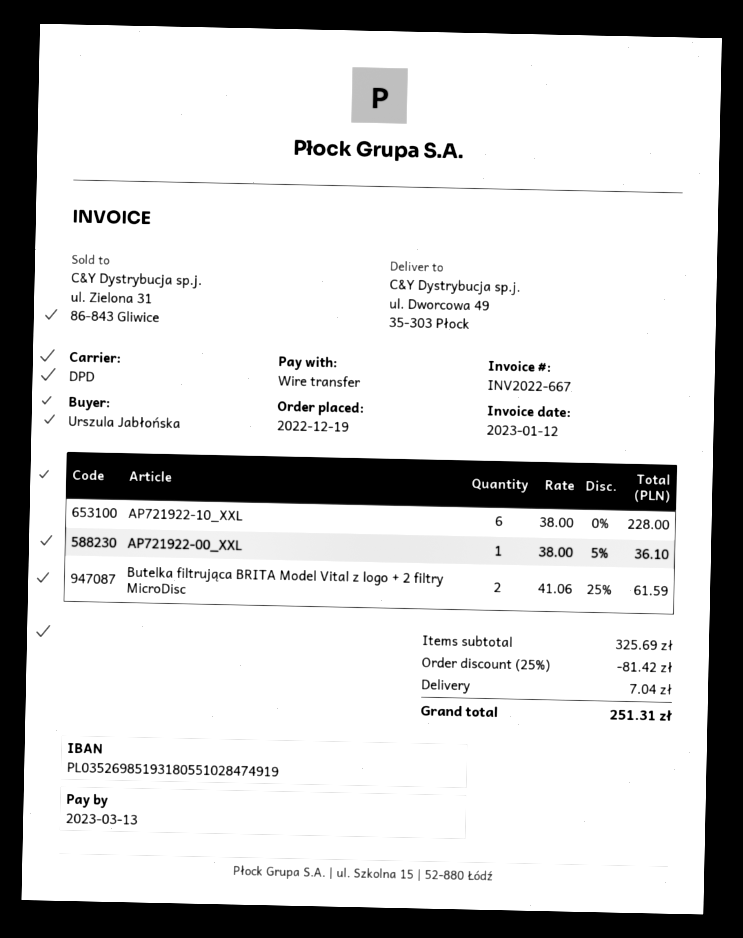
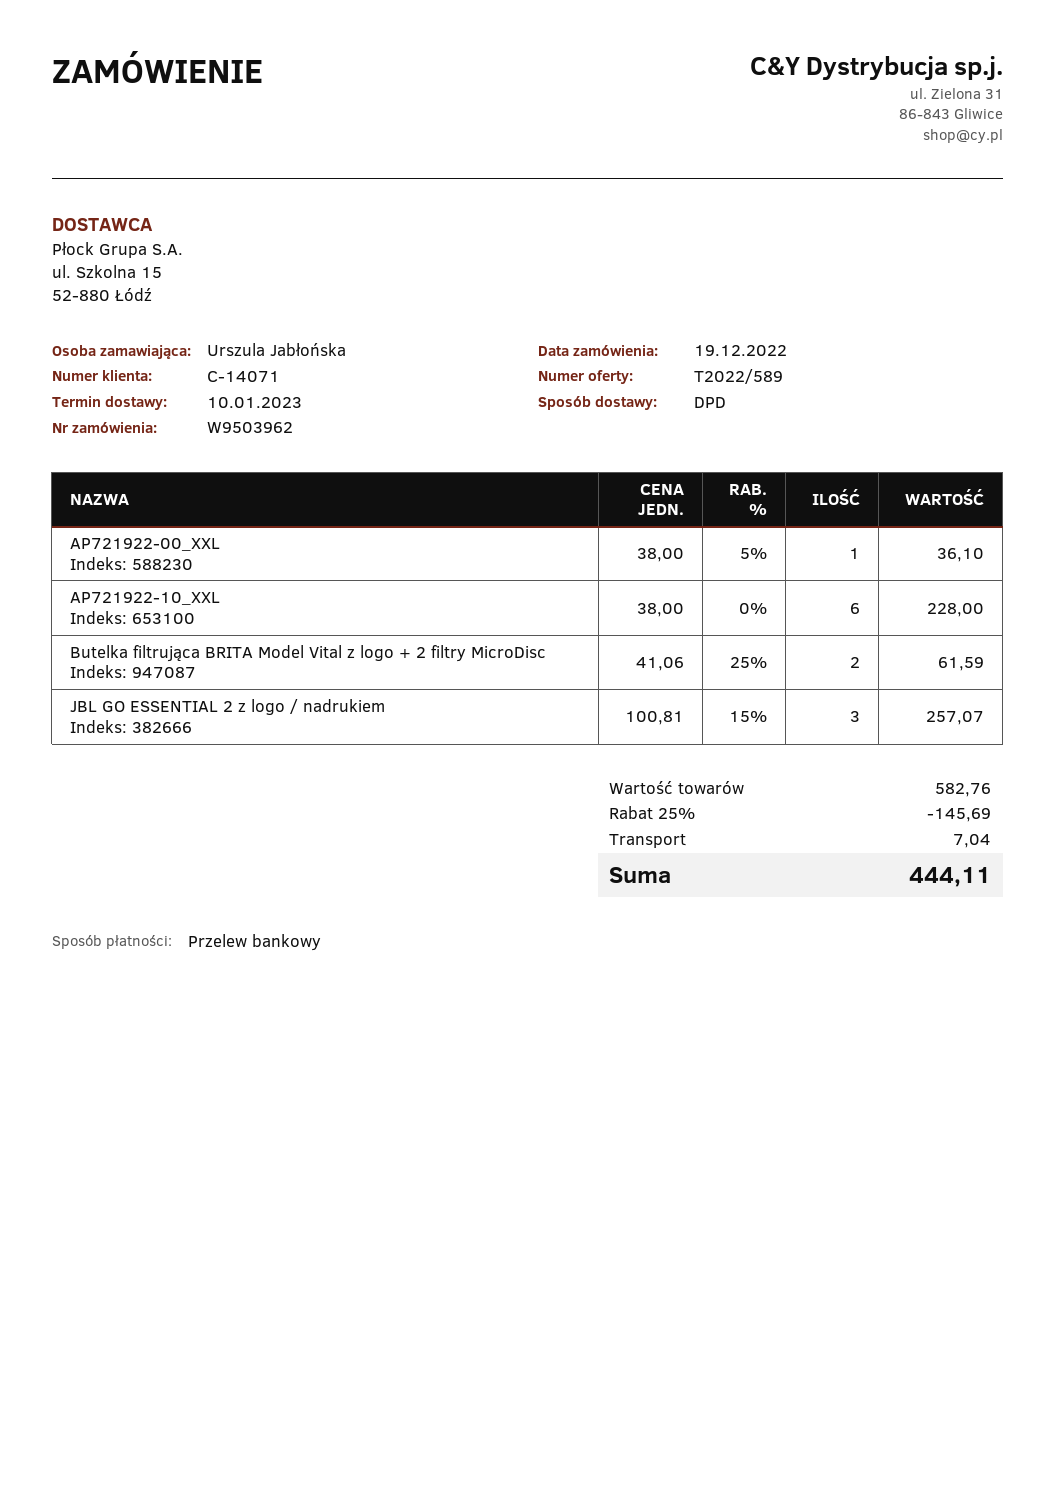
JBL GO ESSENTIAL 2 z logo / nadrukiem: none -> 3 x 100.81 - 15% = 257.07
subtotal: 325.69 -> 582.76
discount: 25% = 81.42 -> 25% = 145.69
total: 251.31 -> 444.11

